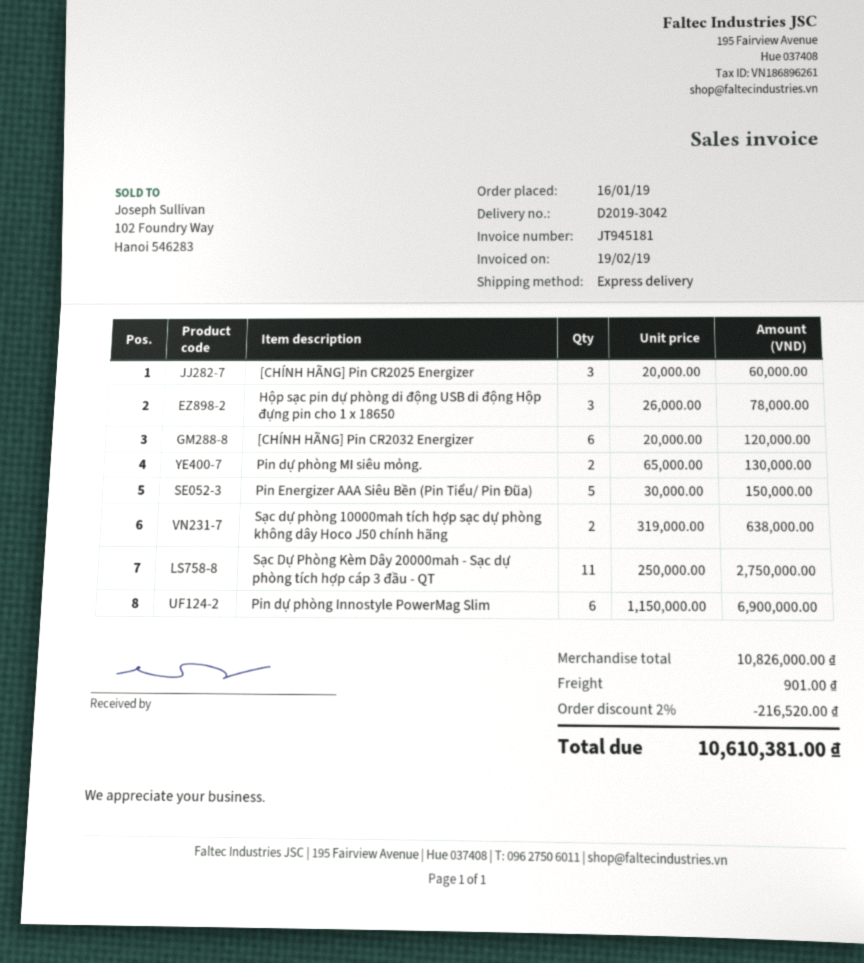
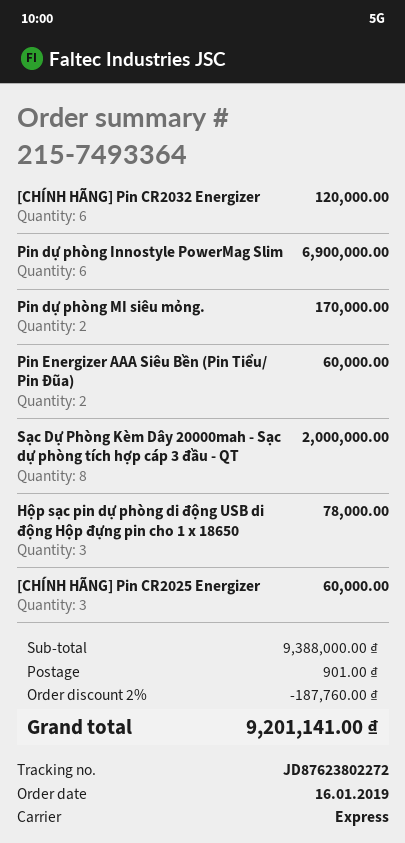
Pin dự phòng MI siêu mỏng.: 2 for 130000.00 -> 2 for 170000.00
Pin Energizer AAA Siêu Bền (Pin Tiểu/ Pin Đũa): 5 for 150000.00 -> 2 for 60000.00
Sạc dự phòng 10000mah tích hợp sạc dự phòng không dây Hoco J50 chính hãng: 2 for 638000.00 -> none
Sạc Dự Phòng Kèm Dây 20000mah - Sạc dự phòng tích hợp cáp 3 đầu - QT: 11 for 2750000.00 -> 8 for 2000000.00
subtotal: 10826000.00 -> 9388000.00
discount: 2% = 216520.00 -> 2% = 187760.00
total: 10610381.00 -> 9201141.00

